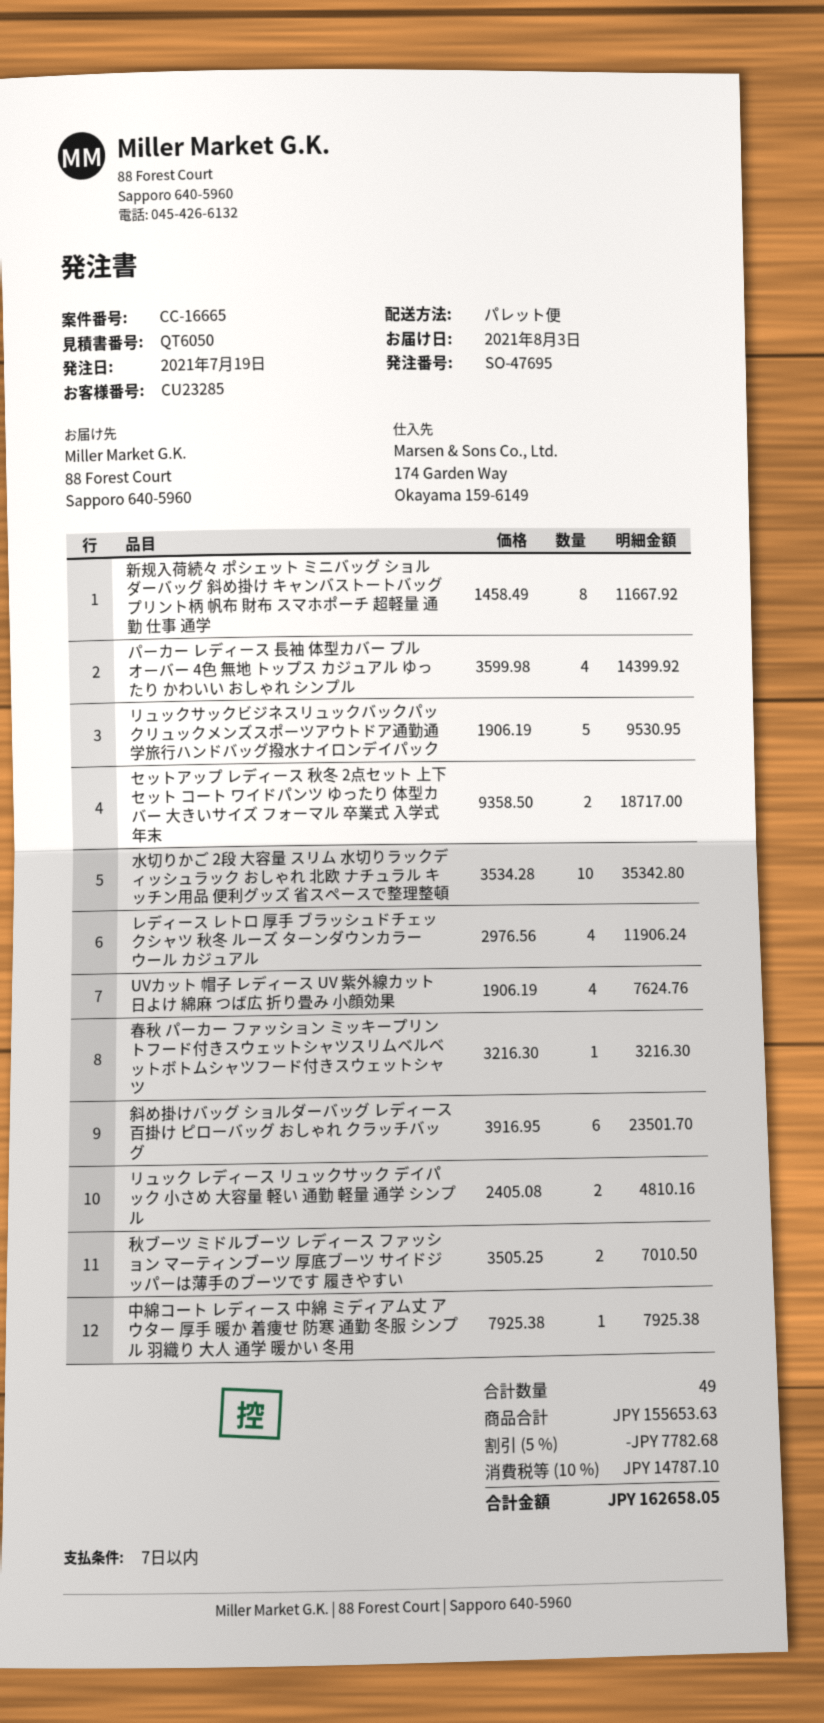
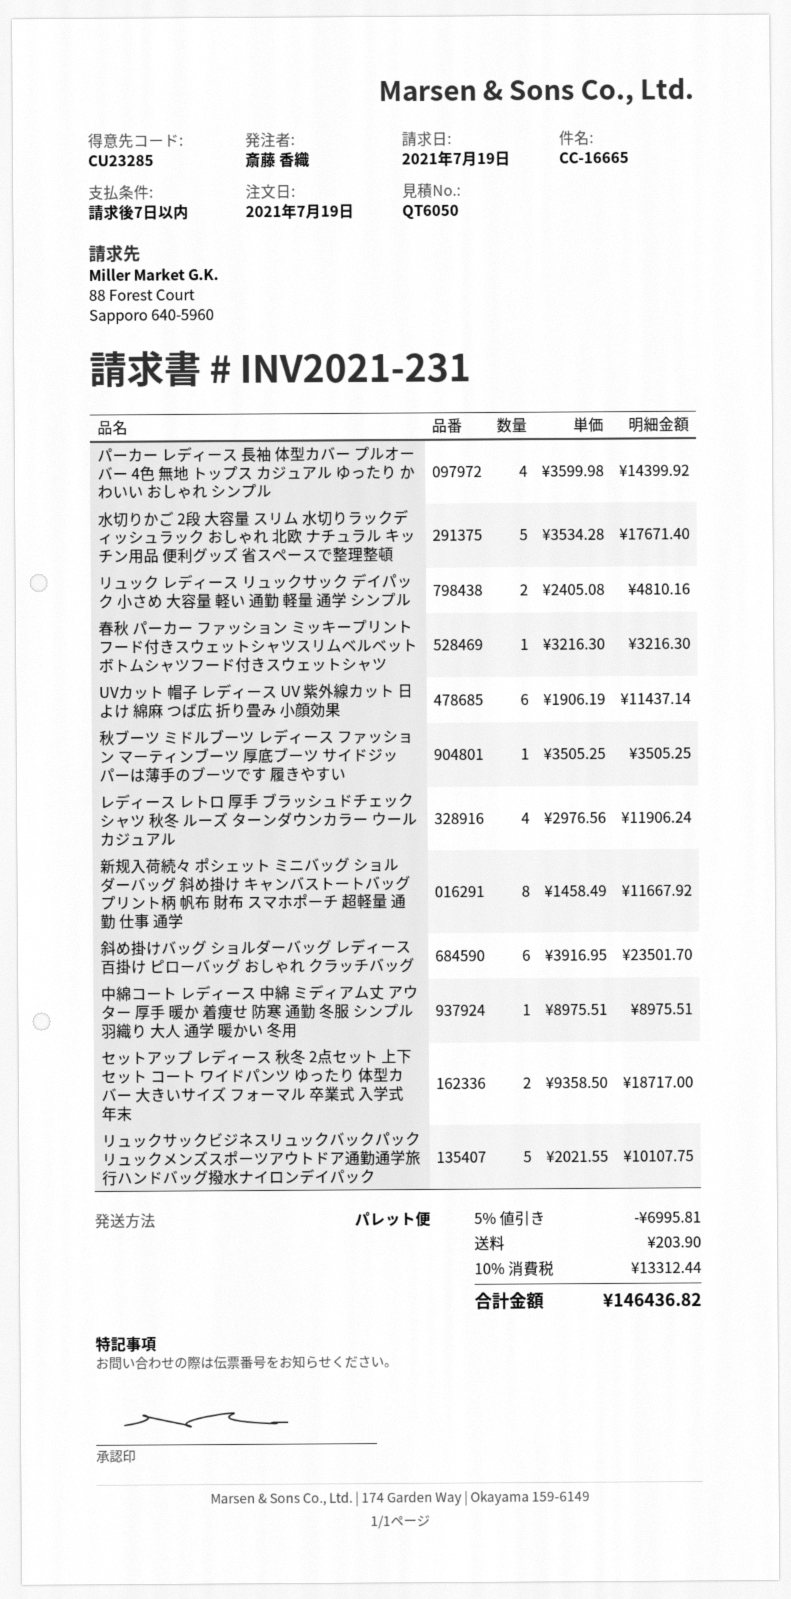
リュックサックビジネスリュックバックパックリュックメンズスポーツアウトドア通勤通学旅行ハンドバッグ撥水ナイロンデイパック: 5 x 1906.19 = 9530.95 -> 5 x 2021.55 = 10107.75
水切りかご 2段 大容量 スリム 水切りラックディッシュラック おしゃれ 北欧 ナチュラル キッチン用品 便利グッズ 省スペースで整理整頓: 10 x 3534.28 = 35342.80 -> 5 x 3534.28 = 17671.40
UVカット 帽子 レディース UV 紫外線カット 日よけ 綿麻 つば広 折り畳み 小顔効果: 4 x 1906.19 = 7624.76 -> 6 x 1906.19 = 11437.14
秋ブーツ ミドルブーツ レディース ファッション マーティンブーツ 厚底ブーツ サイドジッパーは薄手のブーツです 履きやすい: 2 x 3505.25 = 7010.50 -> 1 x 3505.25 = 3505.25
中綿コート レディース 中綿 ミディアム丈 アウター 厚手 暖か 着痩せ 防寒 通勤 冬服 シンプル 羽織り 大人 通学 暖かい 冬用: 1 x 7925.38 = 7925.38 -> 1 x 8975.51 = 8975.51
discount: 5% = 7782.68 -> 5% = 6995.81
shipping: none -> 203.90
tax: 10% = 14787.10 -> 10% = 13312.44
total: 162658.05 -> 146436.82

